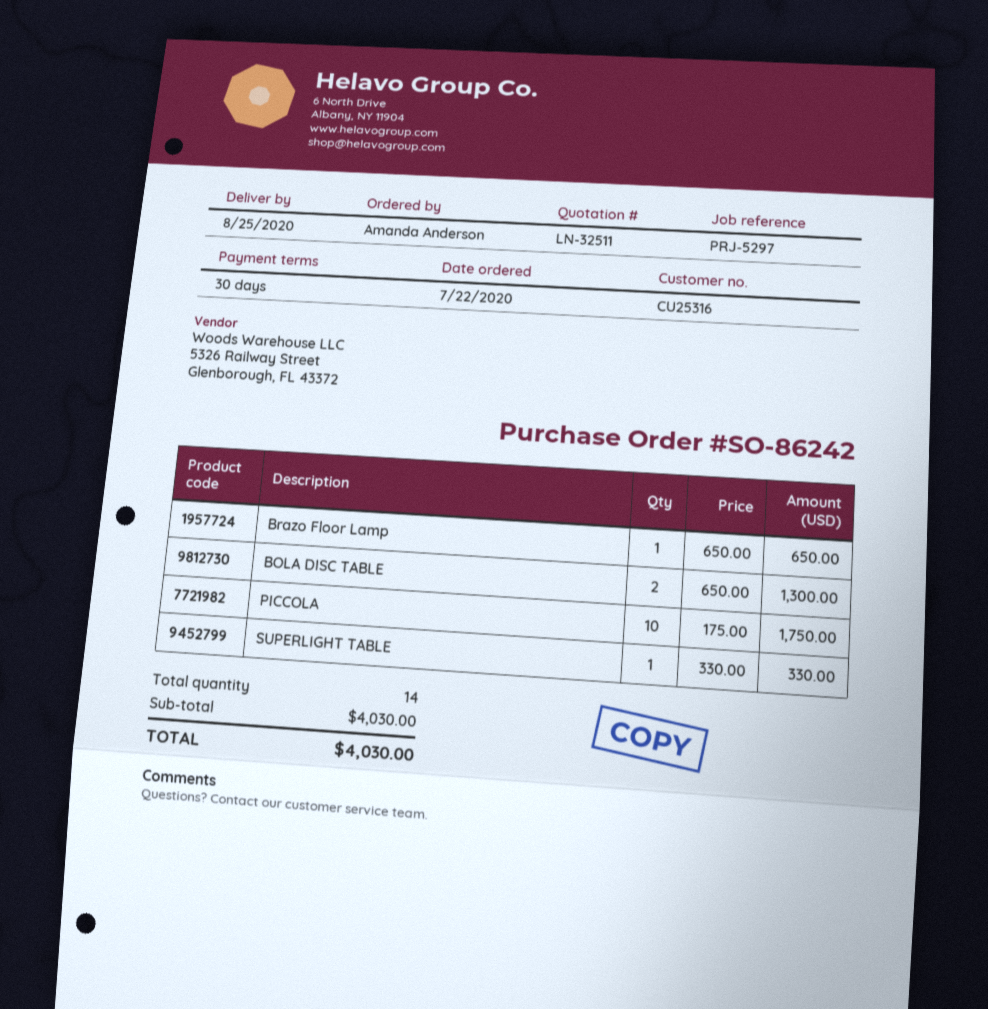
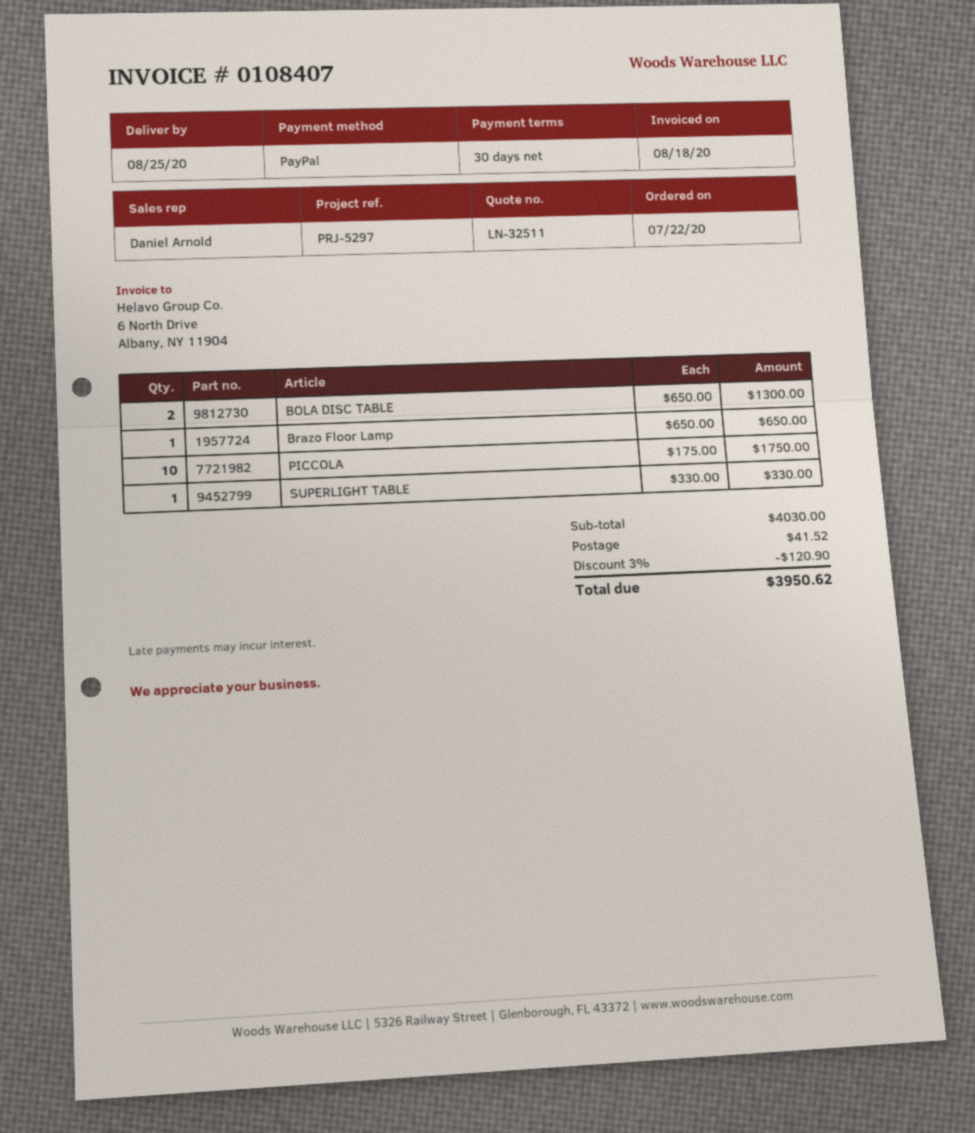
discount: none -> 3% = 120.90
shipping: none -> 41.52
total: 4030.00 -> 3950.62

